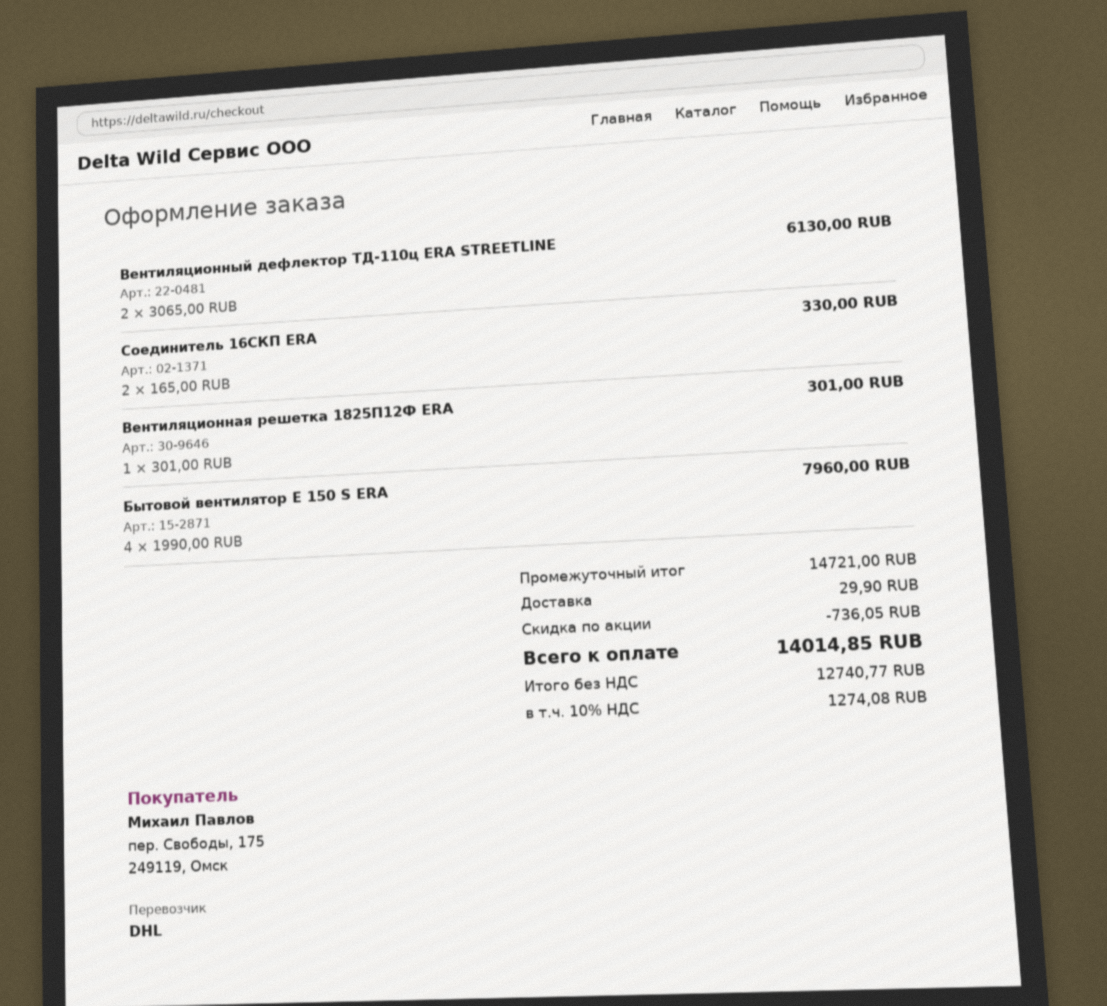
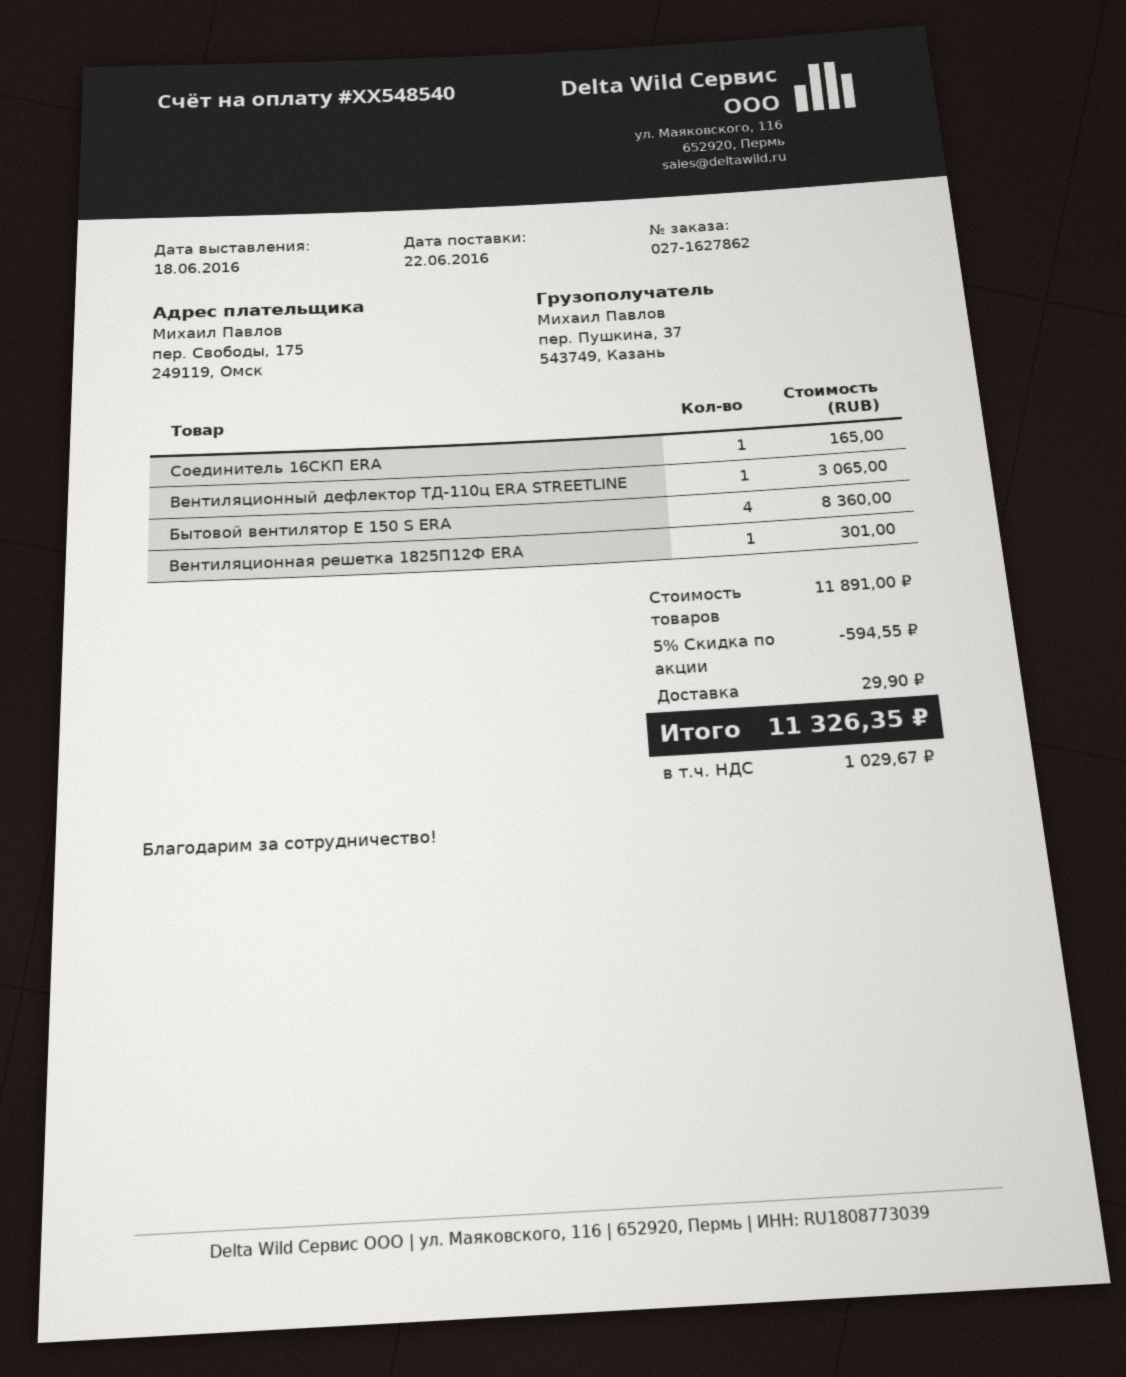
Вентиляционный дефлектор ТД-110ц ERA STREETLINE: 2 for 6130.00 -> 1 for 3065.00
Соединитель 16СКП ERA: 2 for 330.00 -> 1 for 165.00
Бытовой вентилятор E 150 S ERA: 4 for 7960.00 -> 4 for 8360.00
subtotal: 14721.00 -> 11891.00
discount: 736.05 -> 594.55
tax: 1274.08 -> 1029.67
total: 14014.85 -> 11326.35

